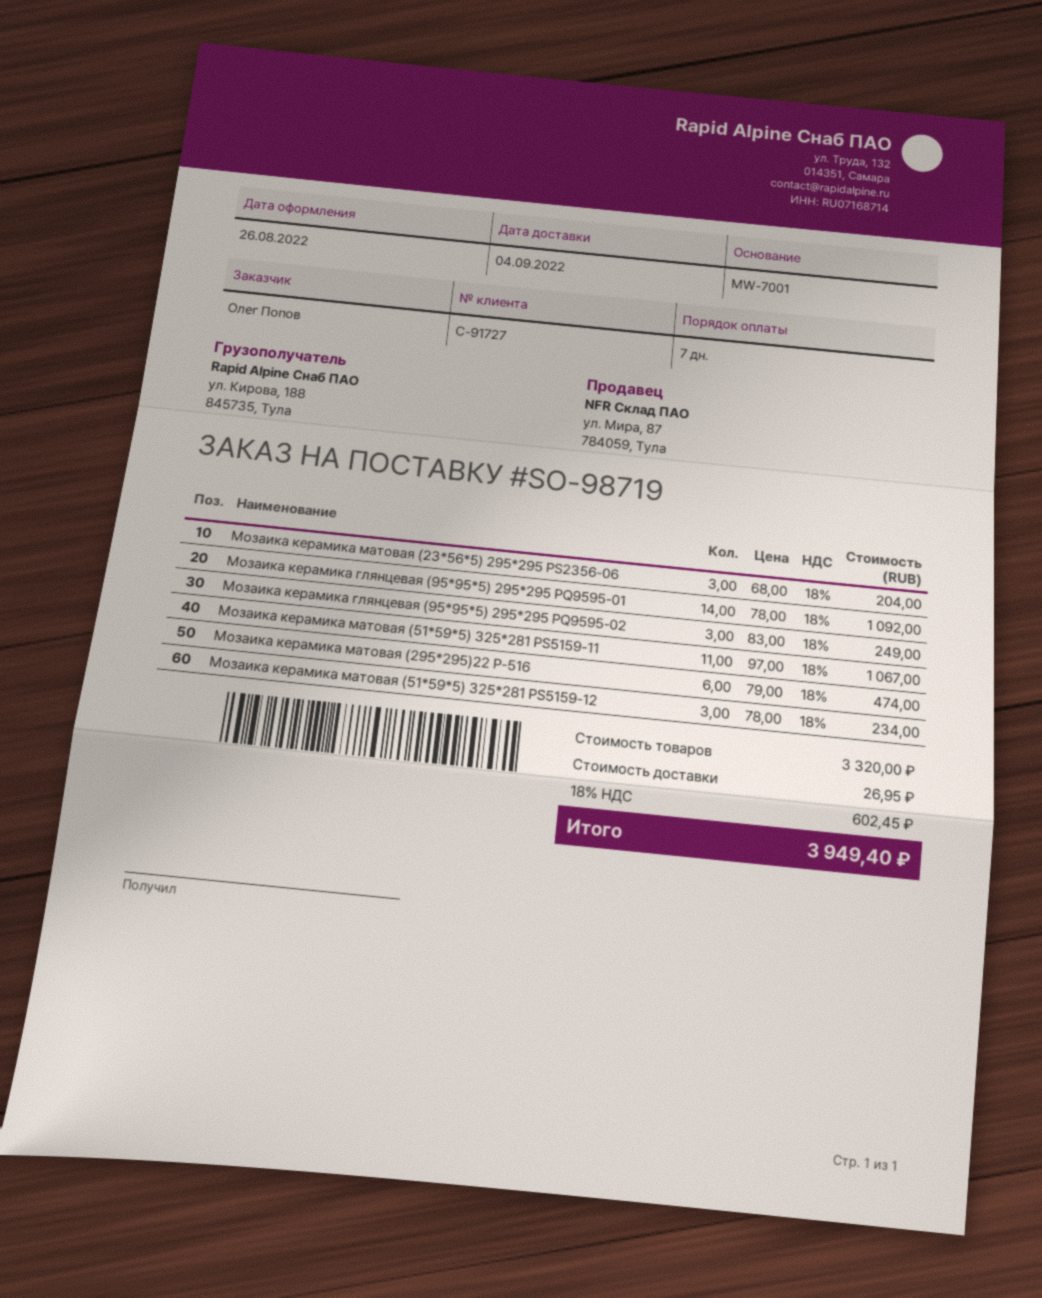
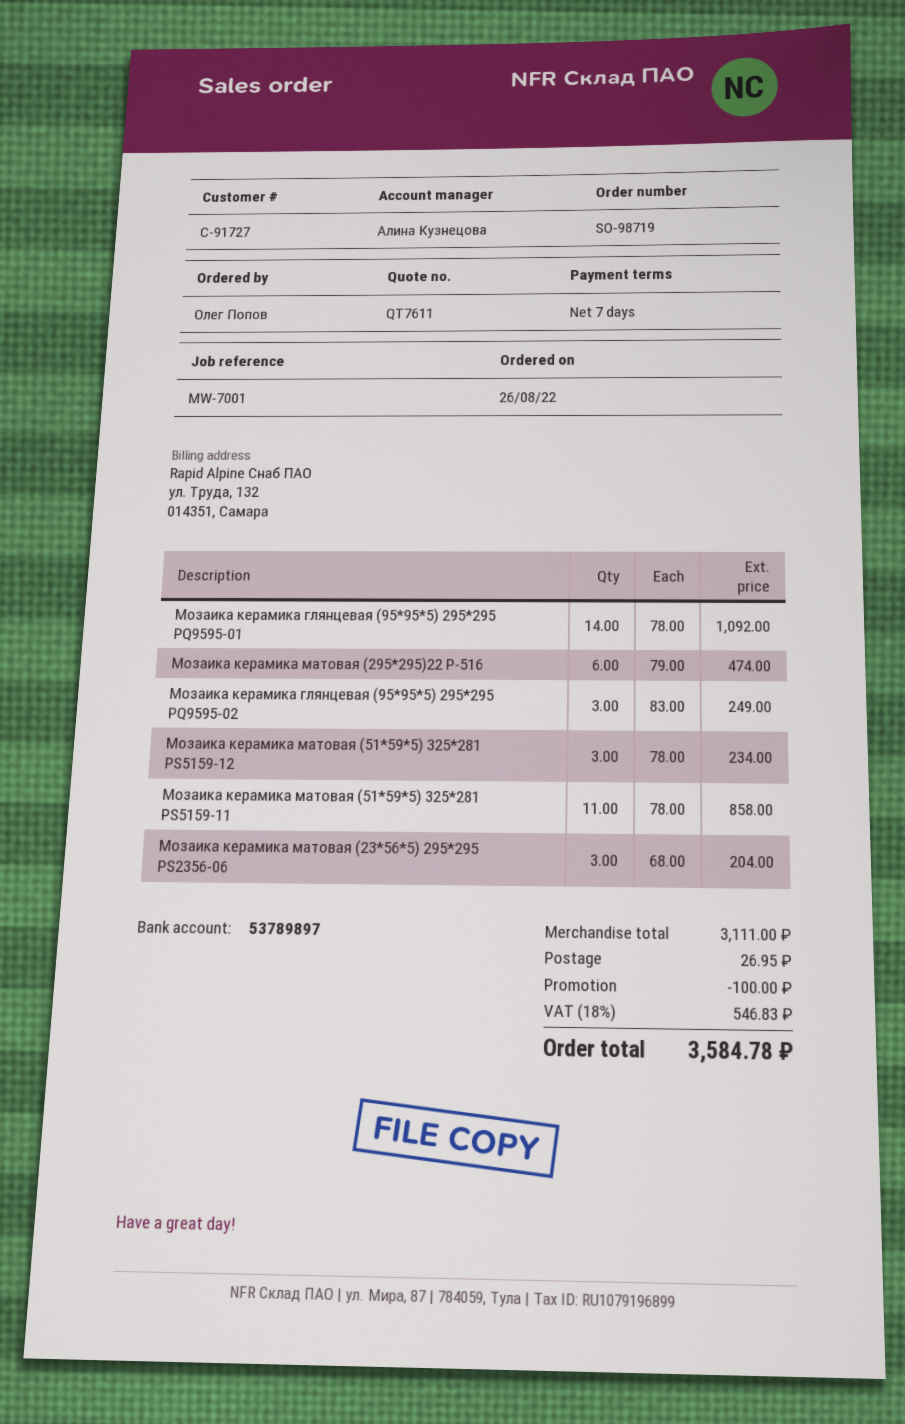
Мозаика керамика матовая (51*59*5) 325*281 PS5159-11: 11 x 97.00 = 1067.00 -> 11 x 78.00 = 858.00
subtotal: 3320.00 -> 3111.00
discount: none -> 100.00
tax: 18% = 602.45 -> 18% = 546.83
total: 3949.40 -> 3584.78

